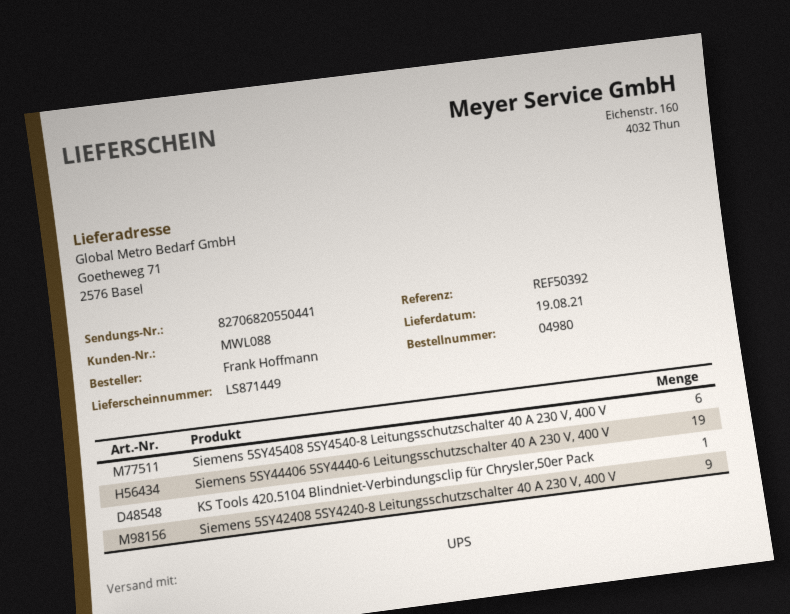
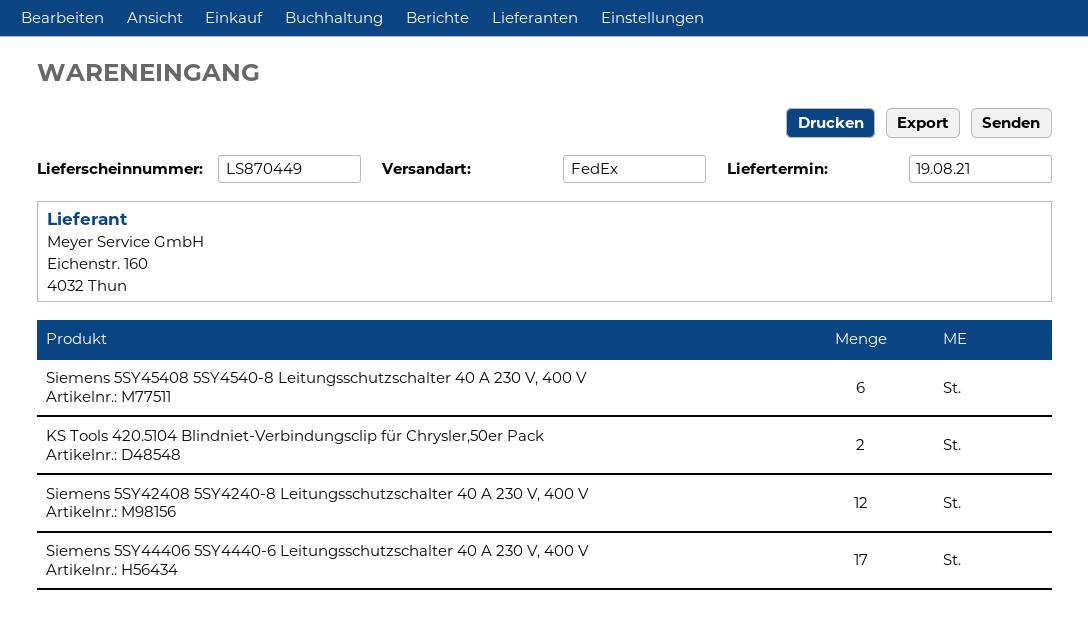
delivery note number: LS871449 -> LS870449
shipping method: UPS -> FedEx
Siemens 5SY44406 5SY4440-6 Leitungsschutzschalter 40 A 230 V, 400 V: 19 -> 17
KS Tools 420.5104 Blindniet-Verbindungsclip für Chrysler,50er Pack: 1 -> 2
Siemens 5SY42408 5SY4240-8 Leitungsschutzschalter 40 A 230 V, 400 V: 9 -> 12

